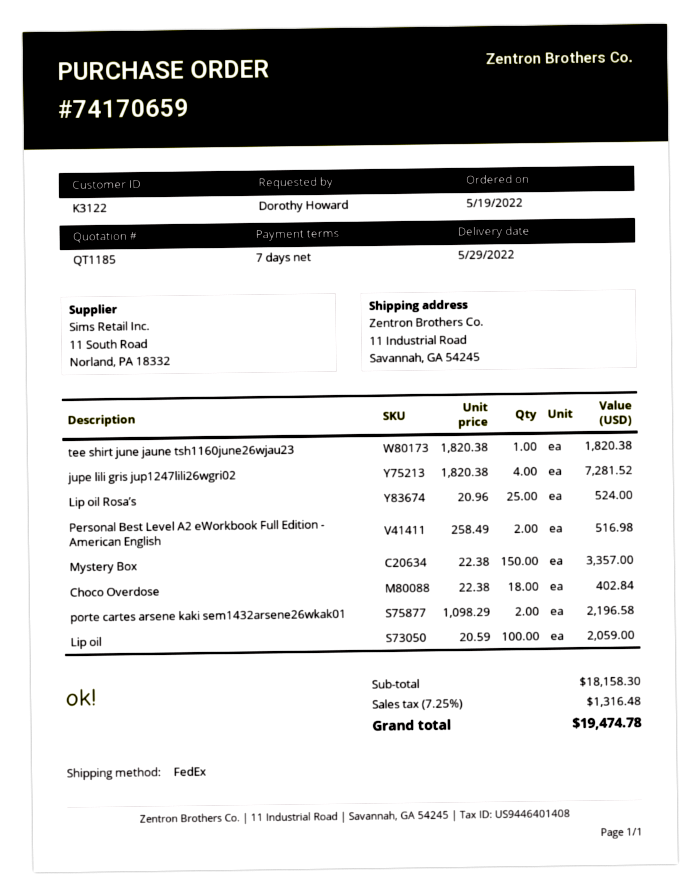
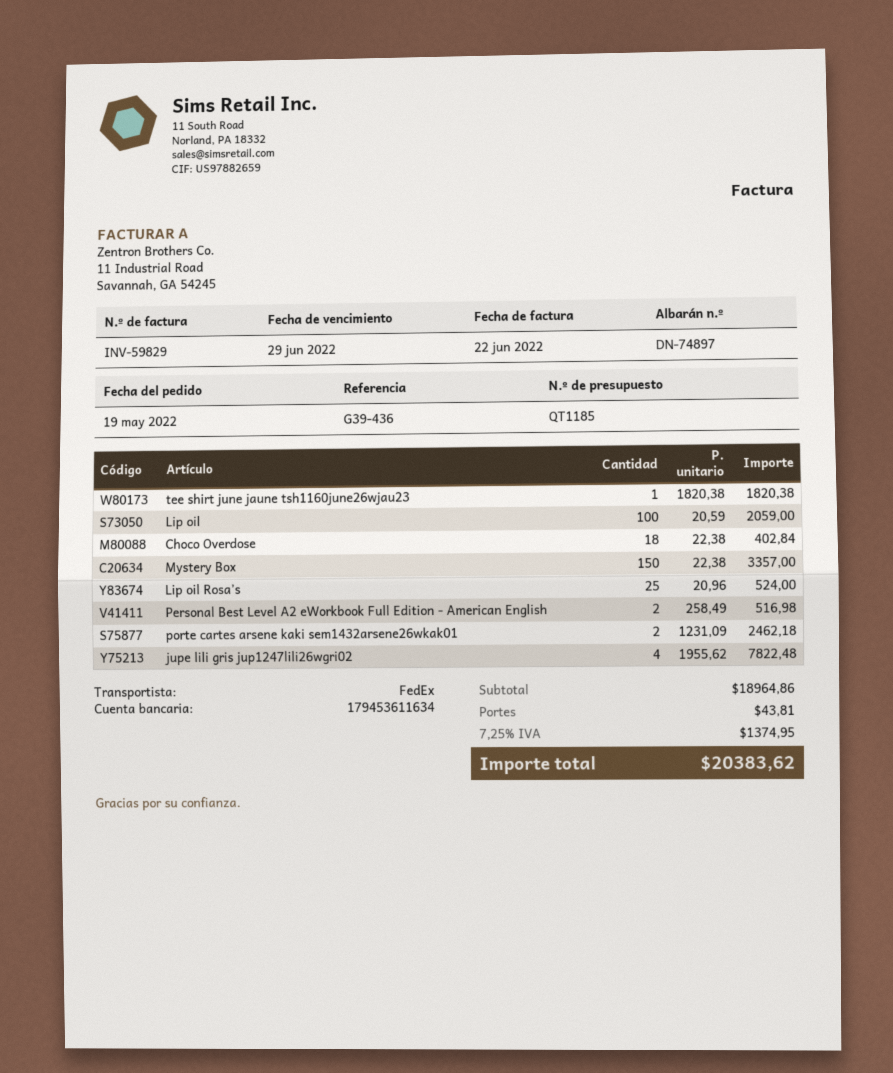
jupe lili gris jup1247lili26wgri02: 4 x 1820.38 = 7281.52 -> 4 x 1955.62 = 7822.48
porte cartes arsene kaki sem1432arsene26wkak01: 2 x 1098.29 = 2196.58 -> 2 x 1231.09 = 2462.18
subtotal: 18158.30 -> 18964.86
shipping: none -> 43.81
tax: 7.25% = 1316.48 -> 7.25% = 1374.95
total: 19474.78 -> 20383.62

